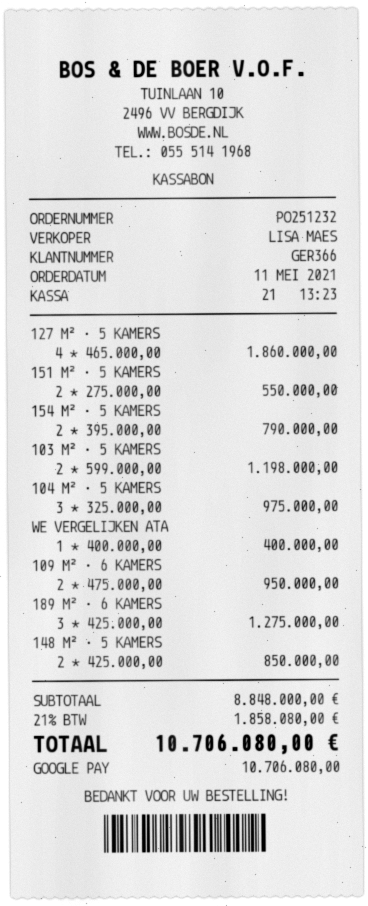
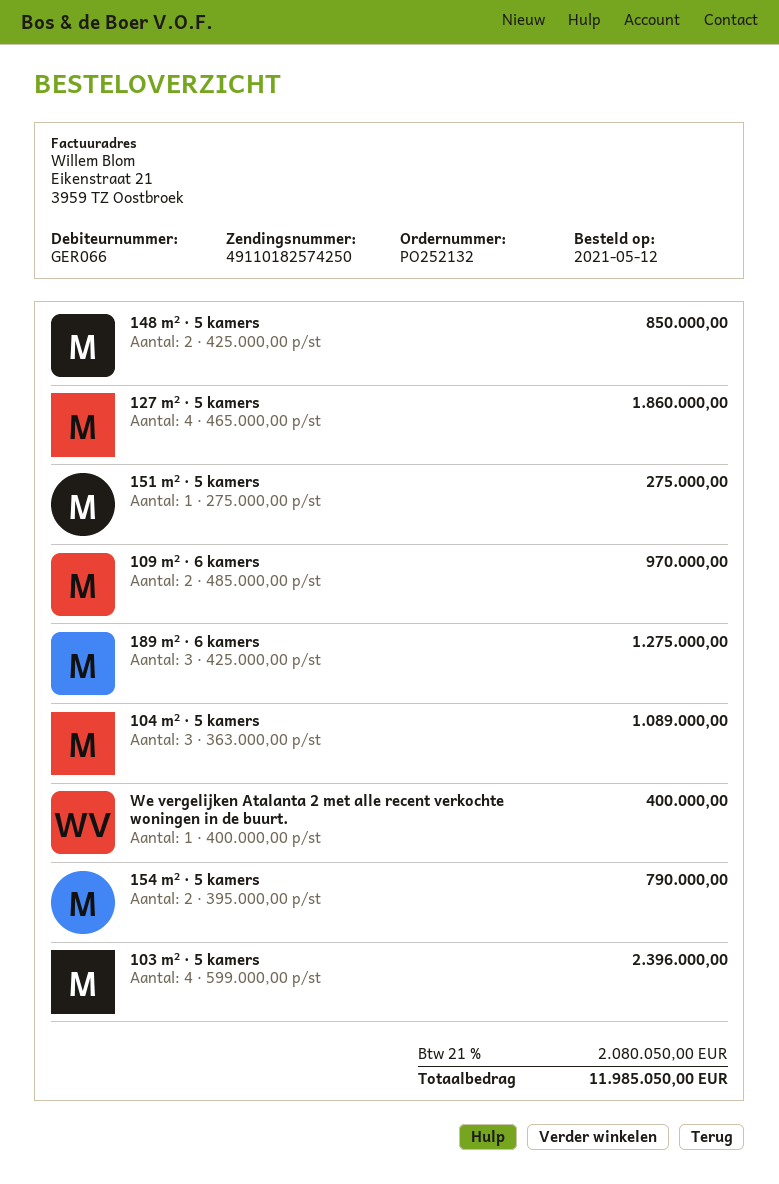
order number: PO251232 -> PO252132
order date: 2021-05-11 -> 2021-05-12
customer number: GER366 -> GER066
151 M² · 5 KAMERS: 2 x 275000.00 = 550000.00 -> 1 x 275000.00 = 275000.00
103 M² · 5 KAMERS: 2 x 599000.00 = 1198000.00 -> 4 x 599000.00 = 2396000.00
104 M² · 5 KAMERS: 3 x 325000.00 = 975000.00 -> 3 x 363000.00 = 1089000.00
109 M² · 6 KAMERS: 2 x 475000.00 = 950000.00 -> 2 x 485000.00 = 970000.00
tax: 21% = 1858080.00 -> 21% = 2080050.00
total: 10706080.00 -> 11985050.00

